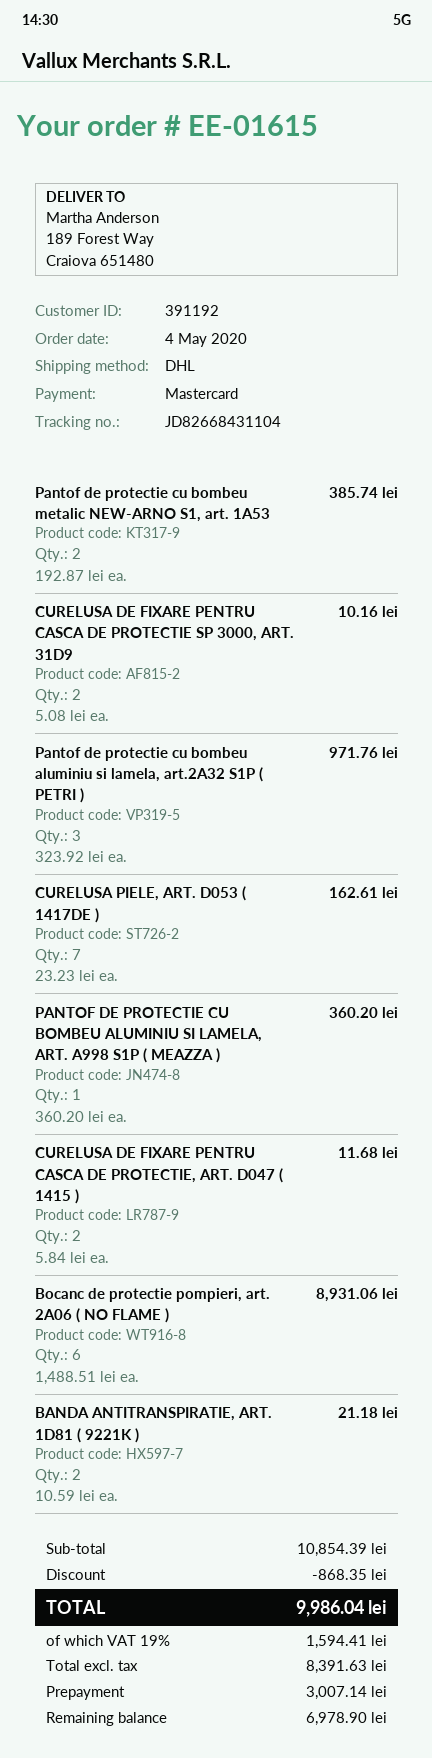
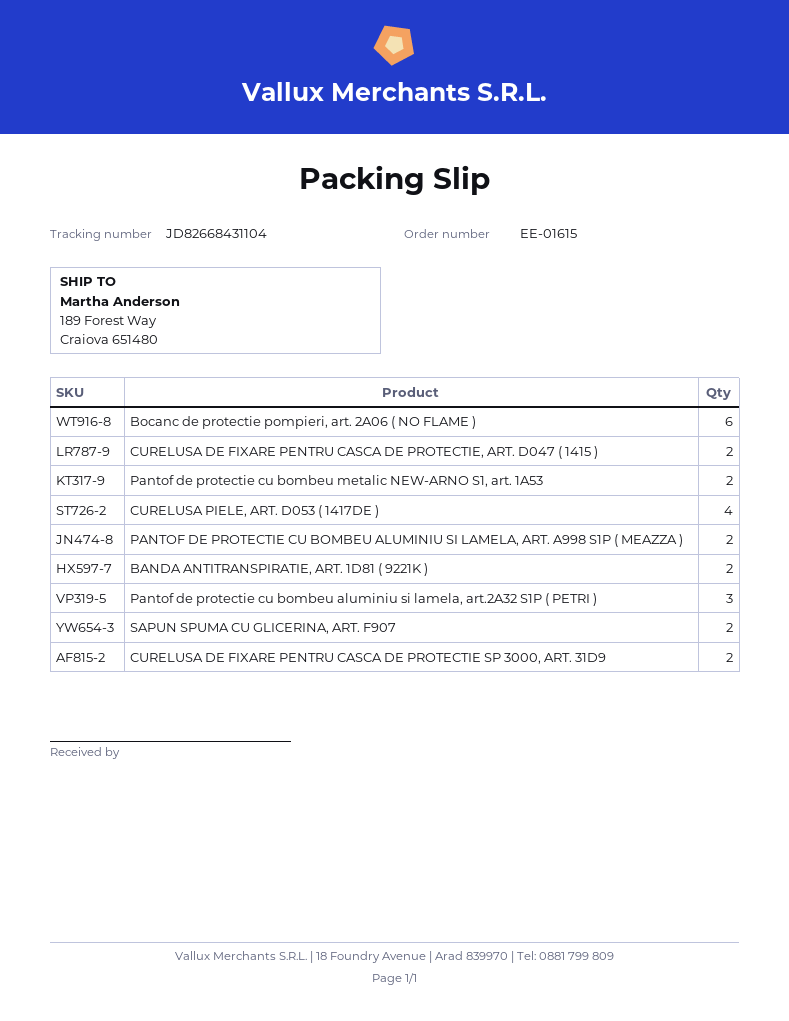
CURELUSA PIELE, ART. D053 ( 1417DE ): 7 -> 4
PANTOF DE PROTECTIE CU BOMBEU ALUMINIU SI LAMELA, ART. A998 S1P ( MEAZZA ): 1 -> 2
SAPUN SPUMA CU GLICERINA, ART. F907: none -> 2

